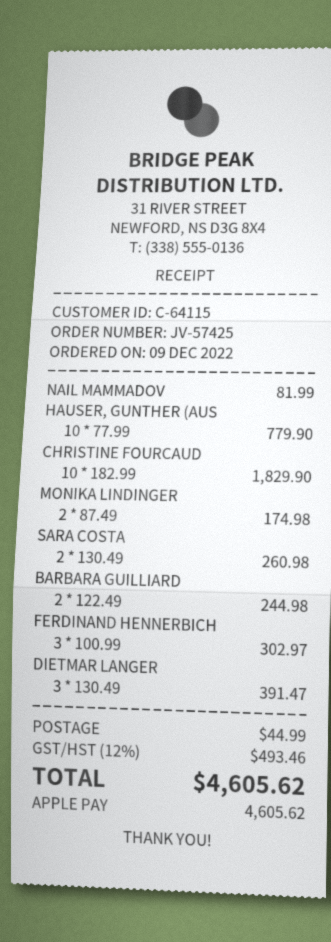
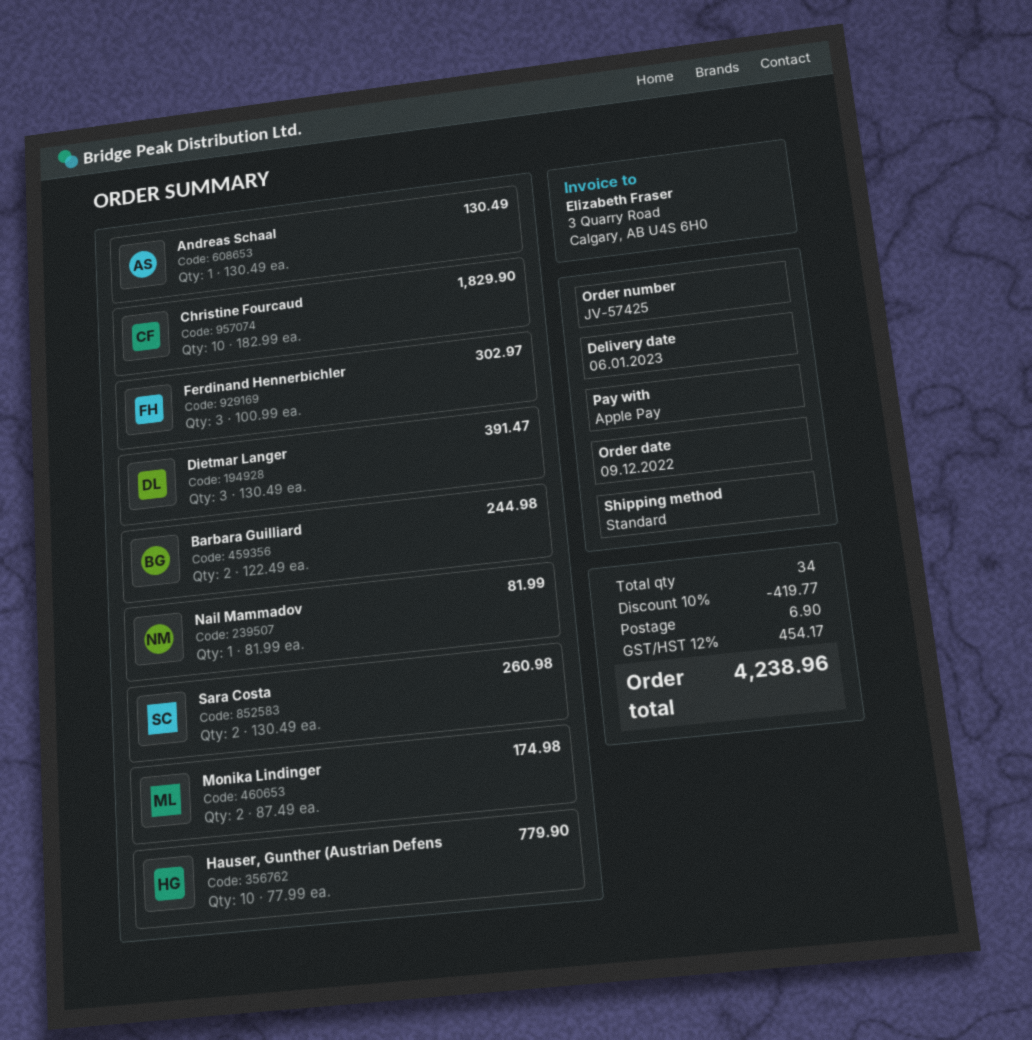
Andreas Schaal: none -> 1 x 130.49 = 130.49
discount: none -> 10% = 419.77
shipping: 44.99 -> 6.90
tax: 12% = 493.46 -> 12% = 454.17
total: 4605.62 -> 4238.96

